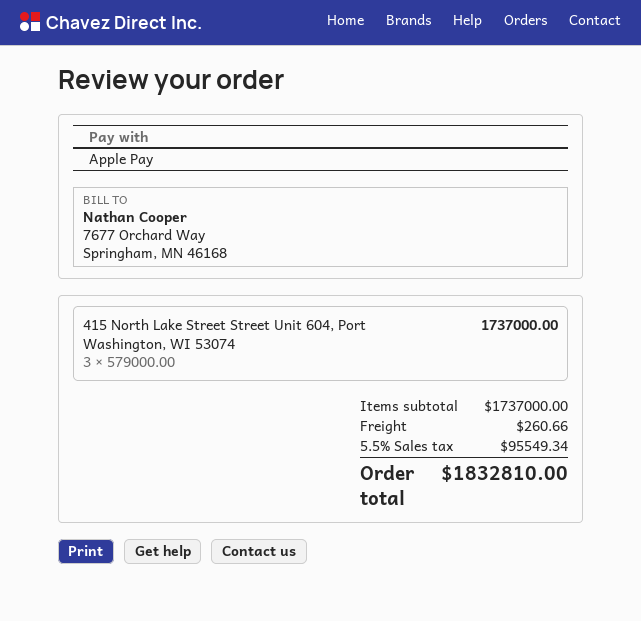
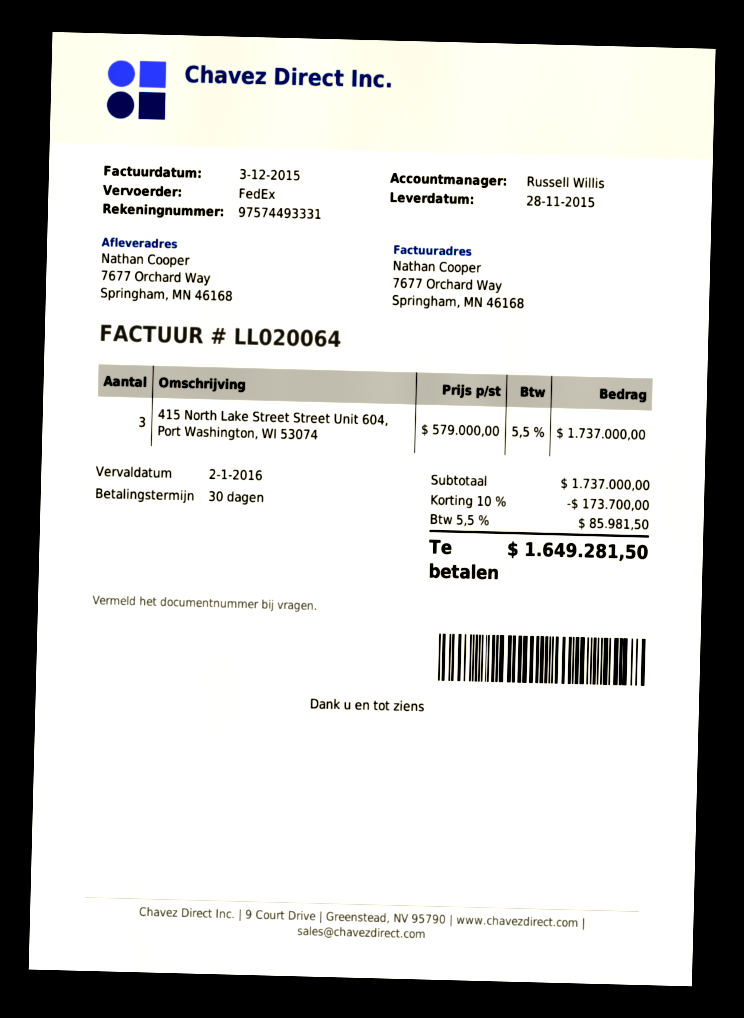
discount: none -> 10% = 173700.00
shipping: 260.66 -> none
tax: 5.5% = 95549.34 -> 5.5% = 85981.50
total: 1832810.00 -> 1649281.50

